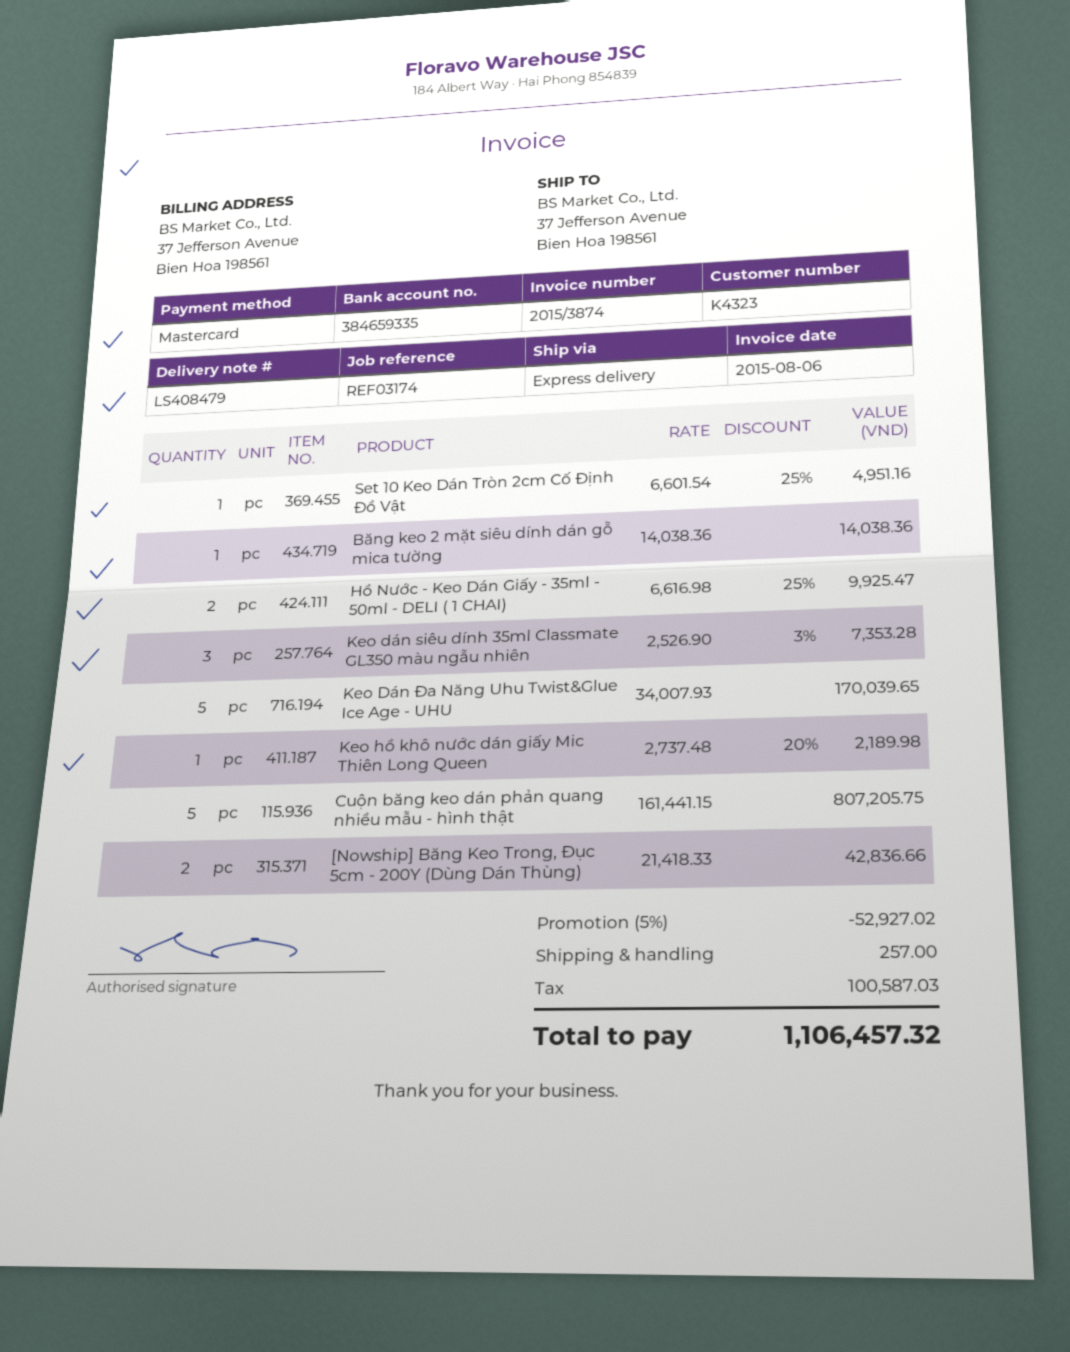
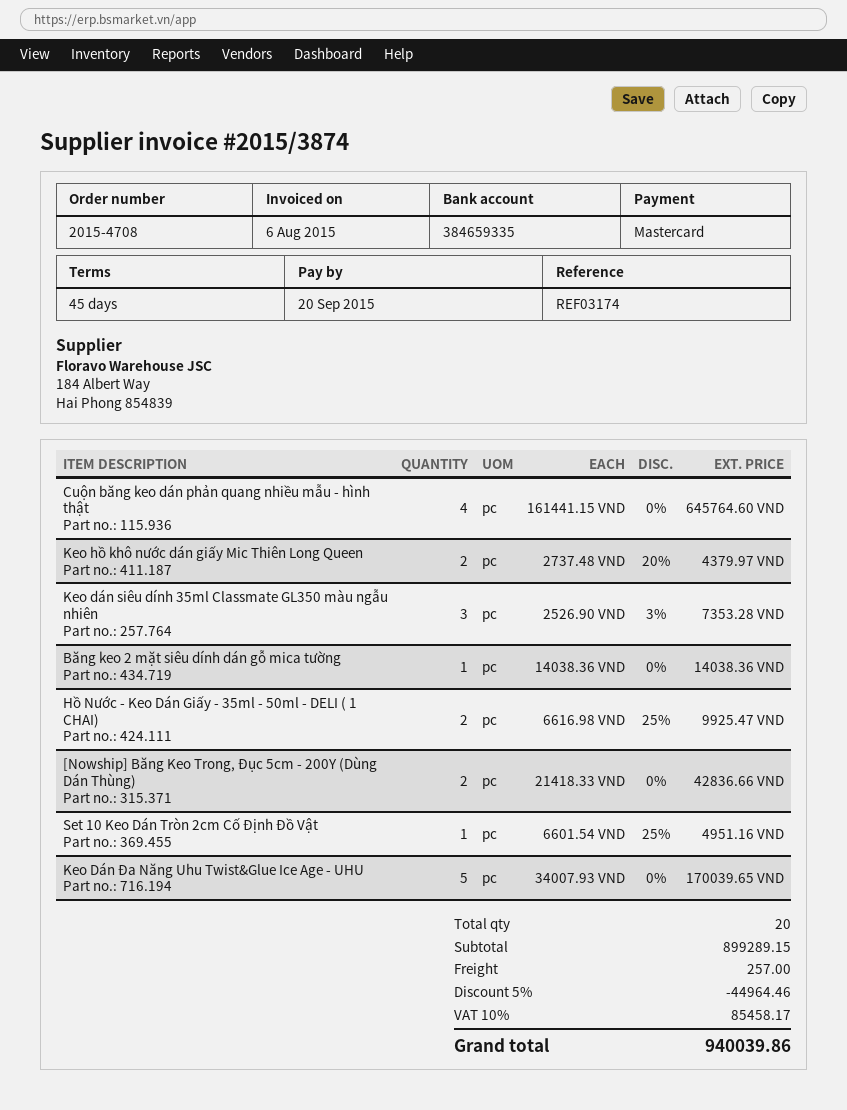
Keo hồ khô nước dán giấy Mic Thiên Long Queen: 1 x 2737.48 - 20% = 2189.98 -> 2 x 2737.48 - 20% = 4379.97
Cuộn băng keo dán phản quang nhiều mẫu - hình thật: 5 x 161441.15 = 807205.75 -> 4 x 161441.15 = 645764.60
discount: 5% = 52927.02 -> 5% = 44964.46
tax: 100587.03 -> 85458.17
total: 1106457.32 -> 940039.86

